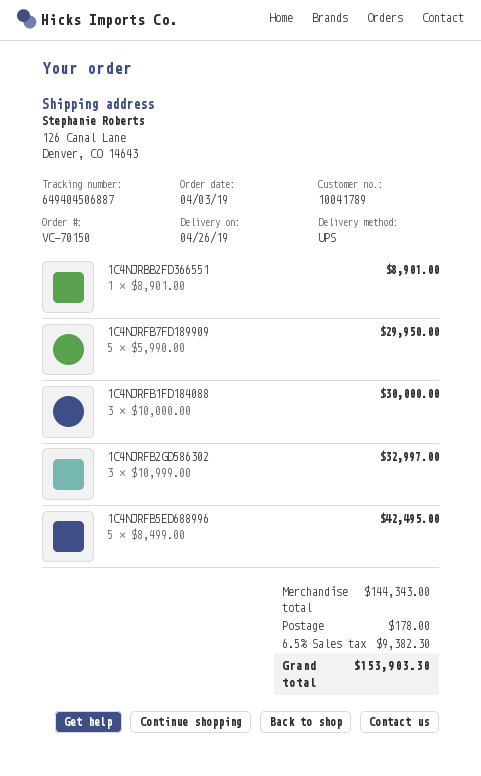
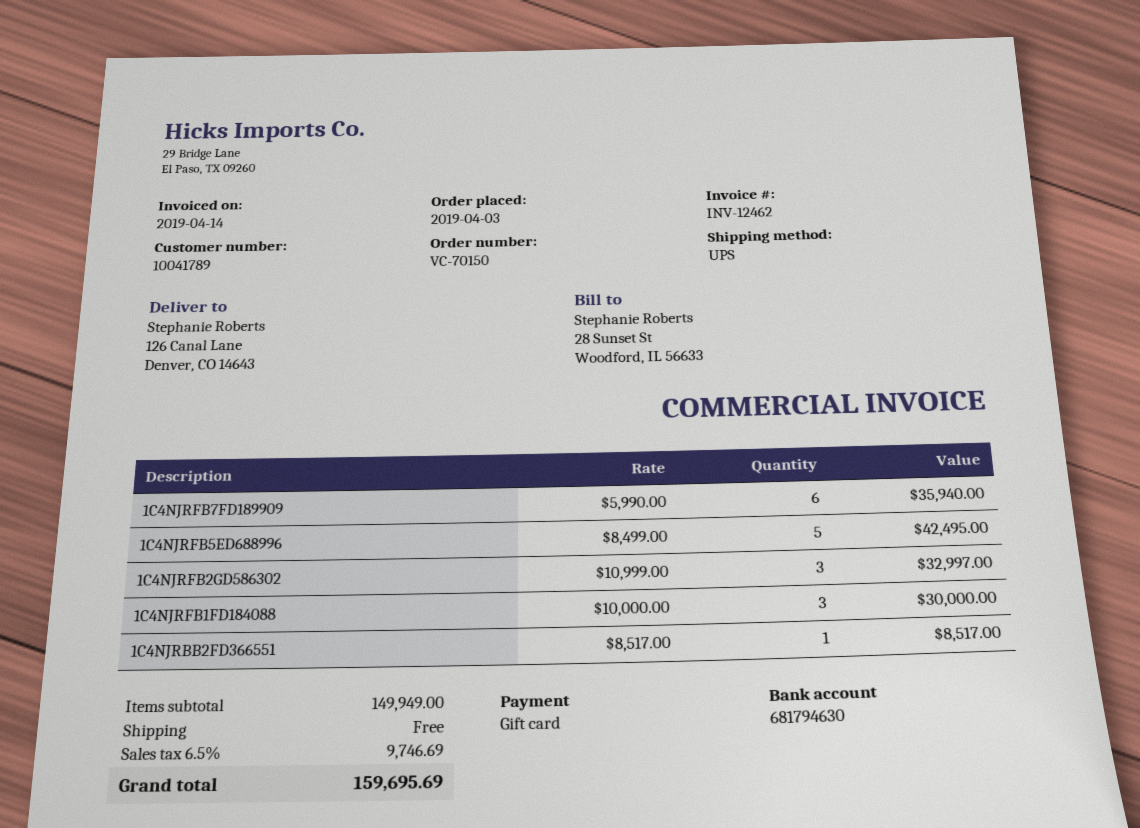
1C4NJRBB2FD366551: 1 x 8901.00 = 8901.00 -> 1 x 8517.00 = 8517.00
1C4NJRFB7FD189909: 5 x 5990.00 = 29950.00 -> 6 x 5990.00 = 35940.00
subtotal: 144343.00 -> 149949.00
shipping: 178.00 -> 0.00
tax: 6.5% = 9382.30 -> 6.5% = 9746.69
total: 153903.30 -> 159695.69

